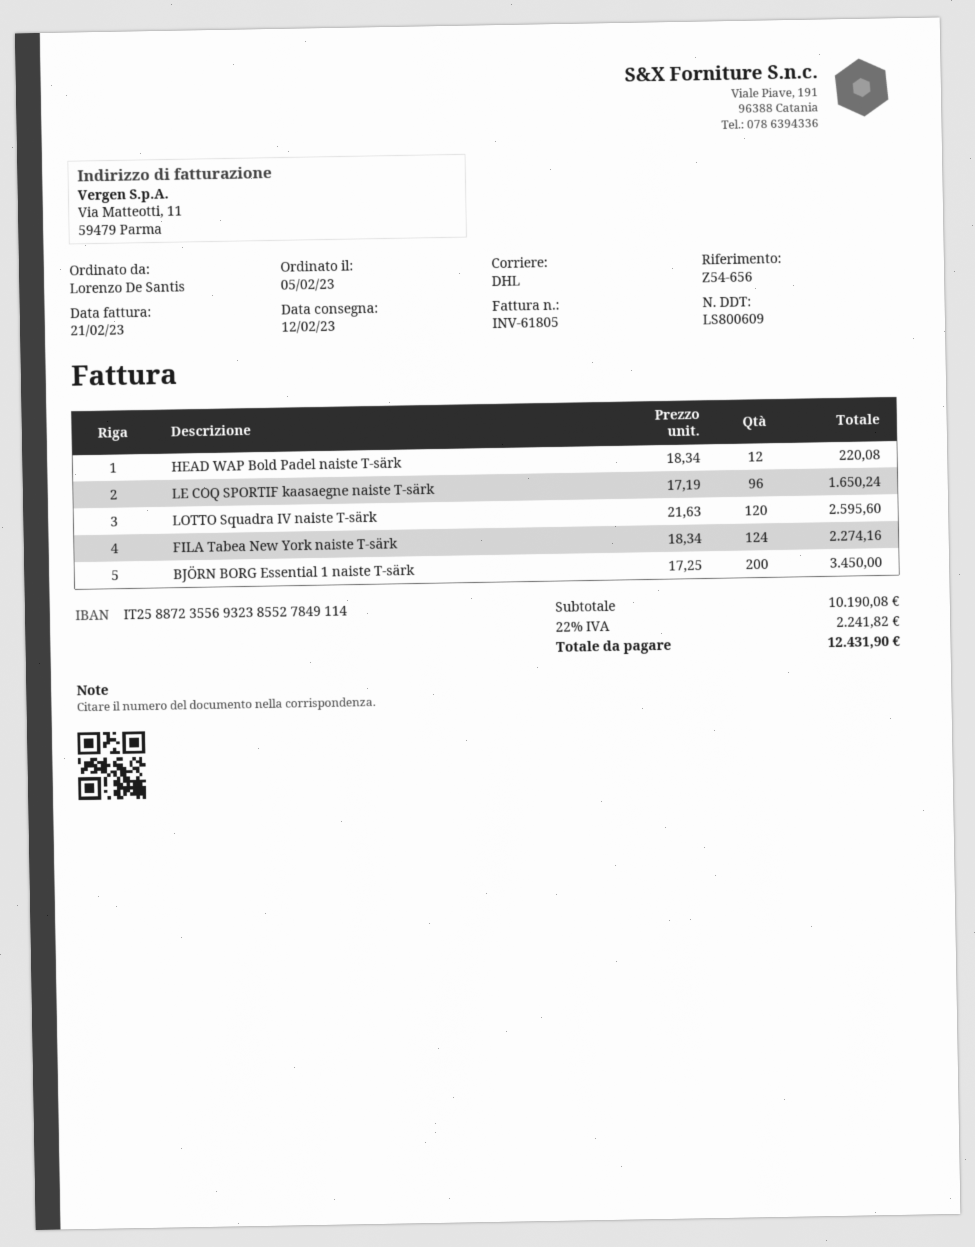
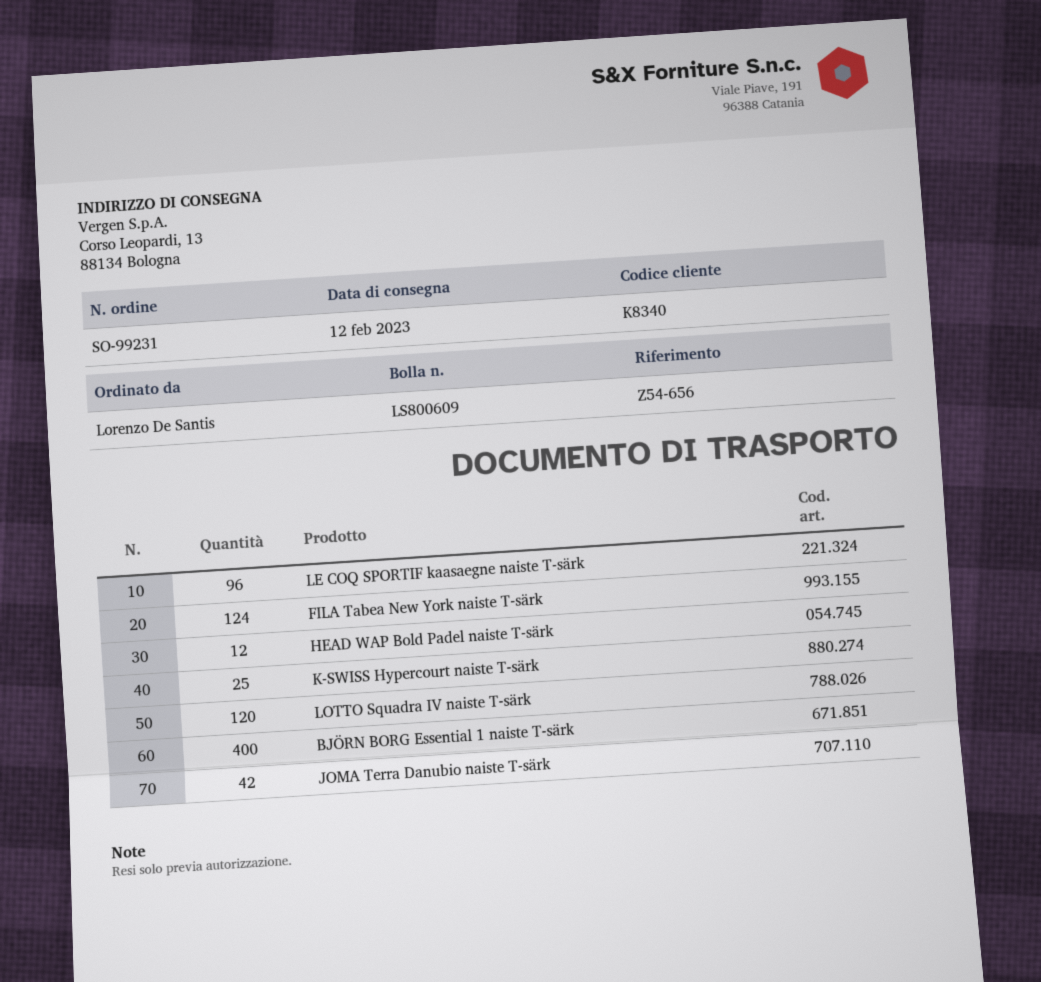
BJÖRN BORG Essential 1 naiste T-särk: 200 -> 400
K-SWISS Hypercourt naiste T-särk: none -> 25
JOMA Terra Danubio naiste T-särk: none -> 42

